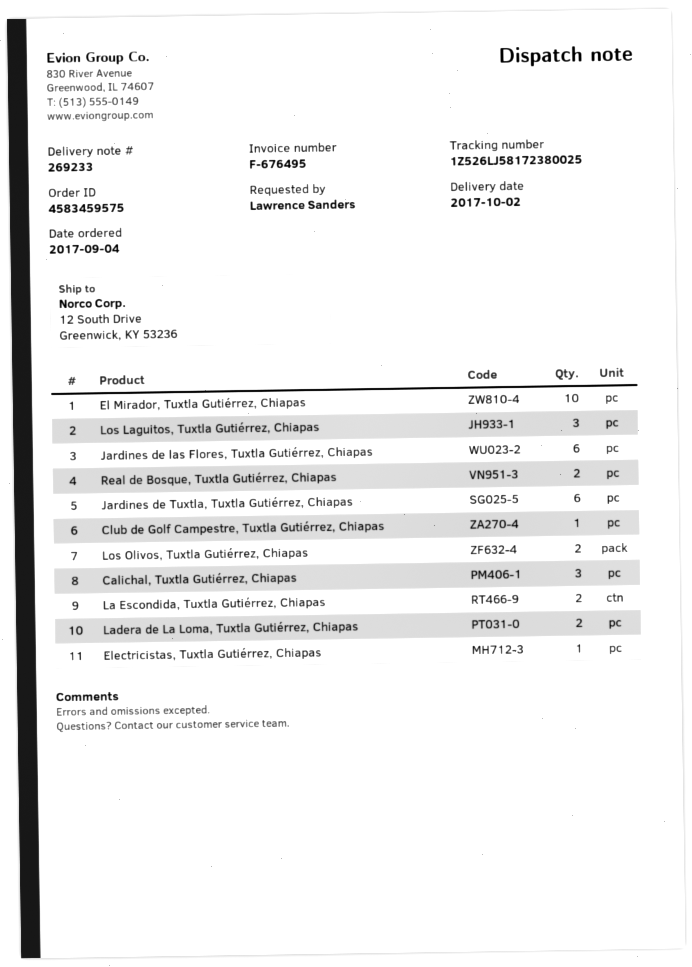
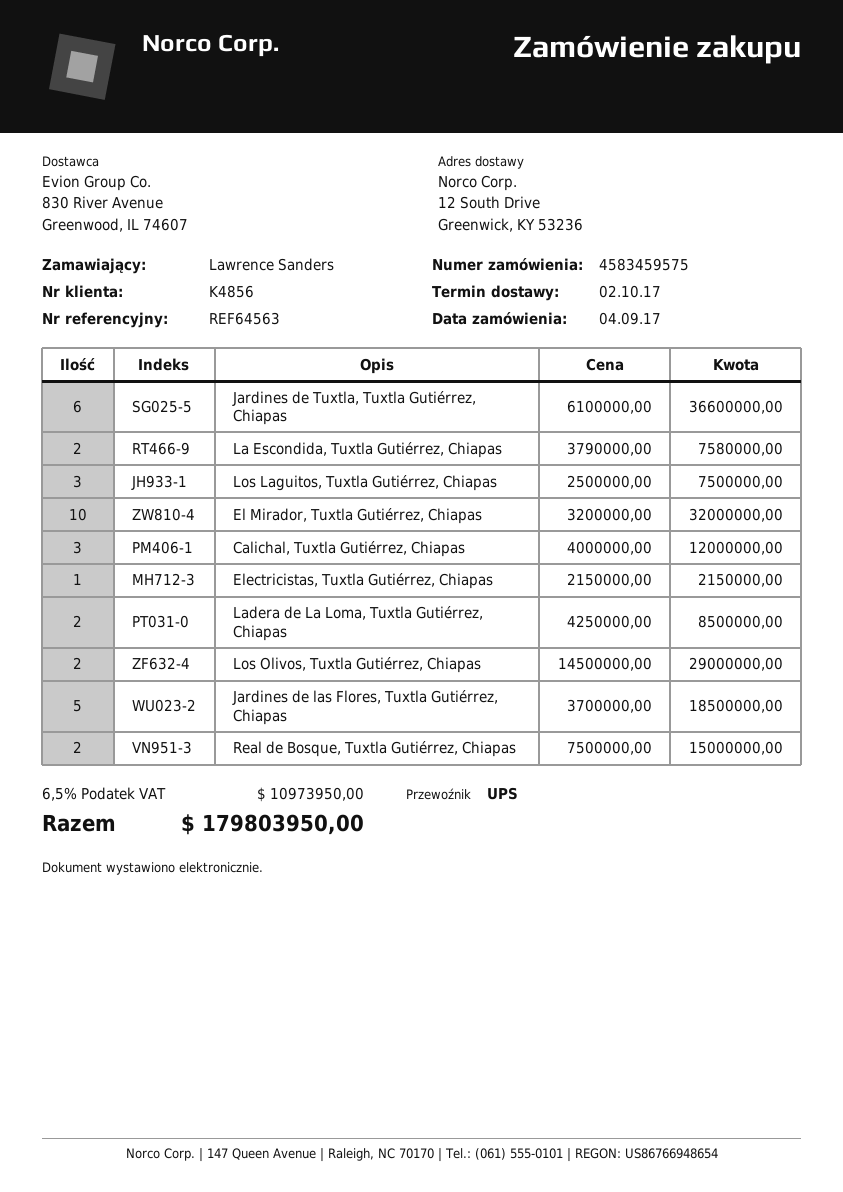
Jardines de las Flores, Tuxtla Gutiérrez, Chiapas: 6 -> 5
Club de Golf Campestre, Tuxtla Gutiérrez, Chiapas: 1 -> none

